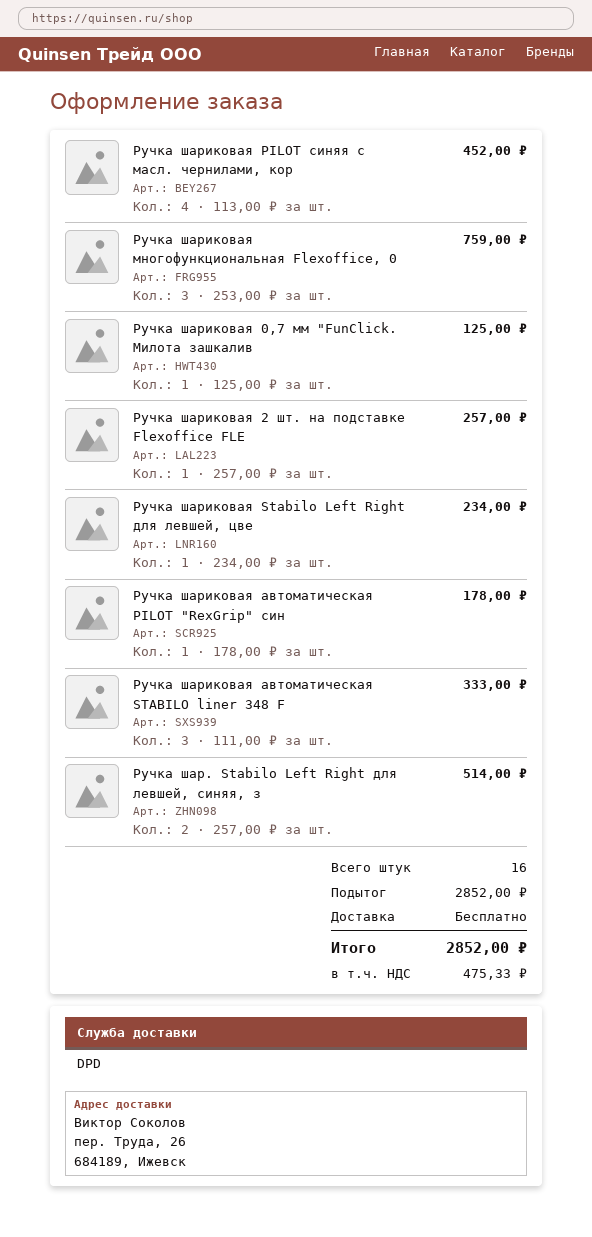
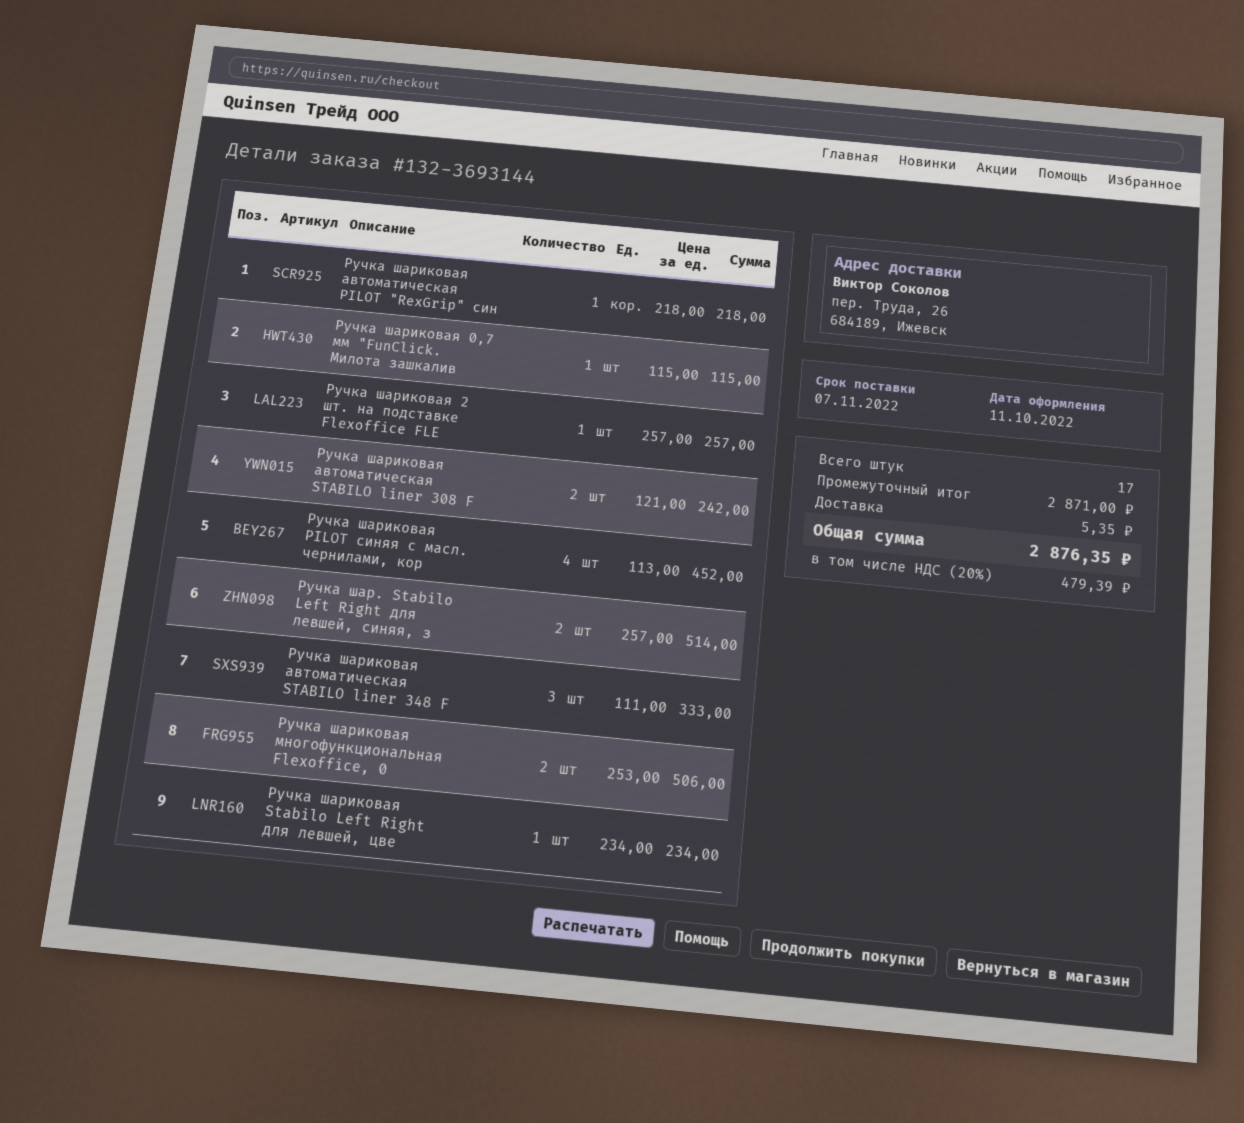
Ручка шариковая многофункциональная Flexofficе, 0: 3 x 253.00 = 759.00 -> 2 x 253.00 = 506.00
Ручка шариковая 0,7 мм "FunClick. Милота зашкалив: 1 x 125.00 = 125.00 -> 1 x 115.00 = 115.00
Ручка шариковая автоматическая PILOT "RexGrip" син: 1 x 178.00 = 178.00 -> 1 x 218.00 = 218.00
Ручка шариковая автоматическая STABILO liner 308 F: none -> 2 x 121.00 = 242.00
total quantity: 16 -> 17
subtotal: 2852.00 -> 2871.00
shipping: 0.00 -> 5.35
tax: 475.33 -> 479.39
total: 2852.00 -> 2876.35

